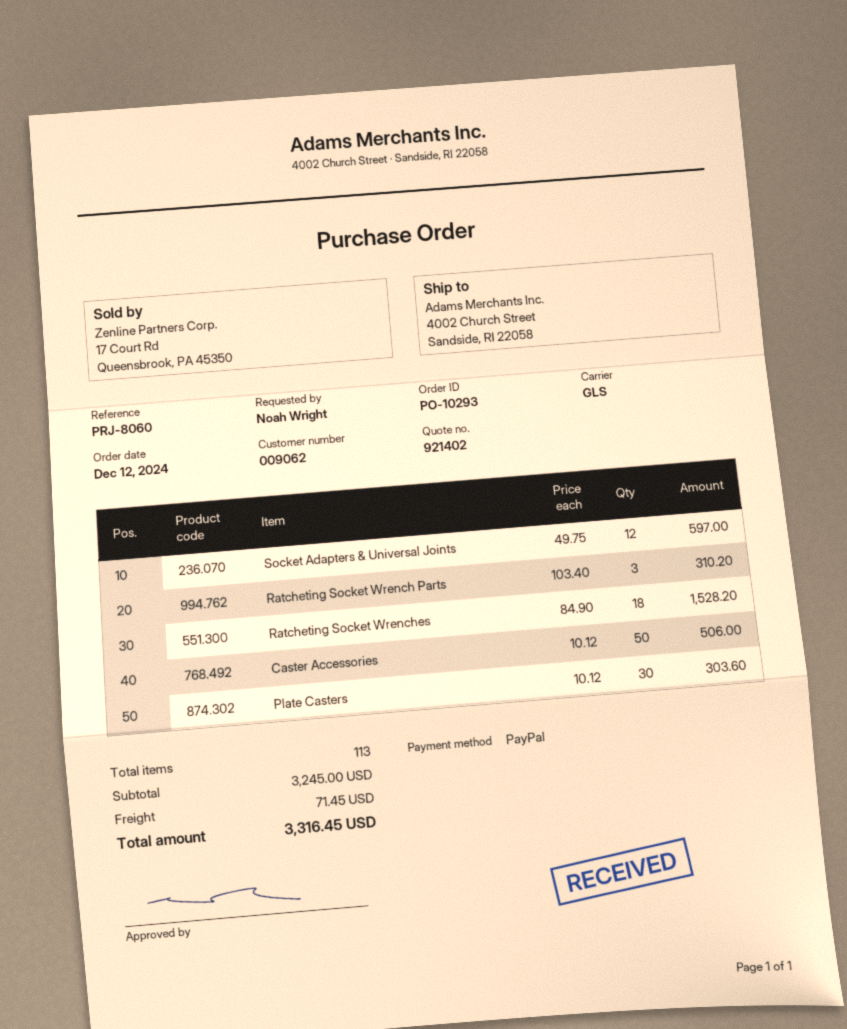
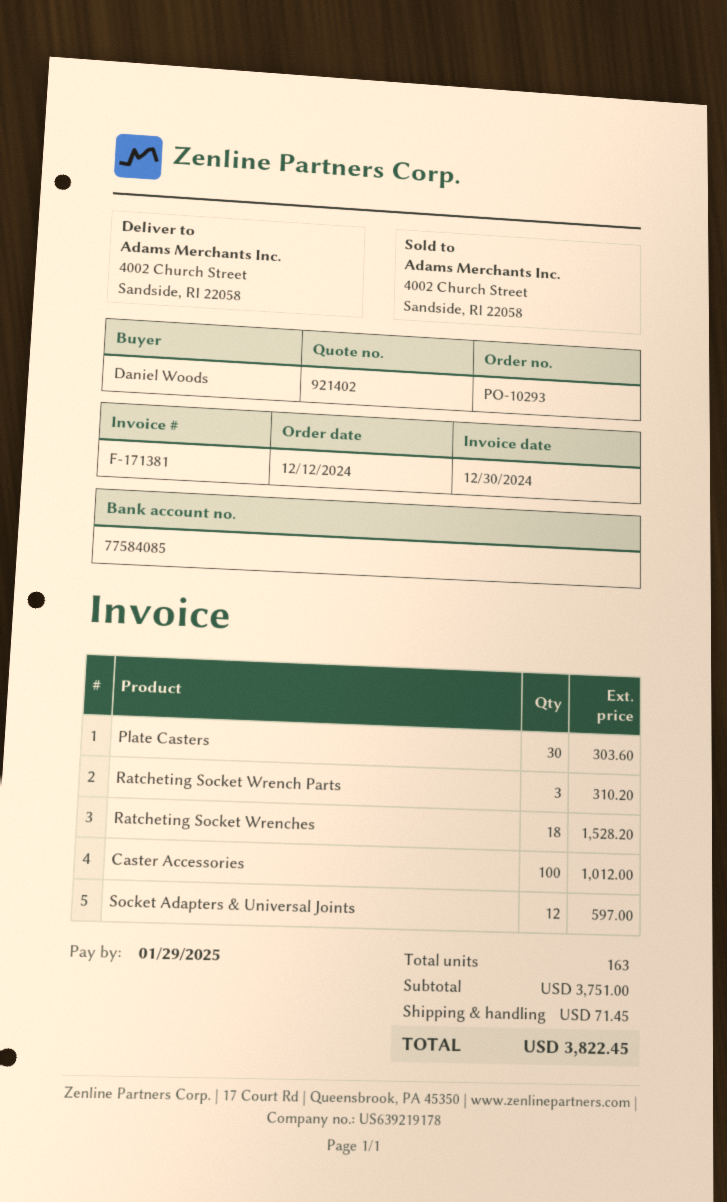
ordered by: Noah Wright -> Daniel Woods
Caster Accessories: 50 for 506.00 -> 100 for 1012.00
total quantity: 113 -> 163
subtotal: 3245.00 -> 3751.00
total: 3316.45 -> 3822.45

